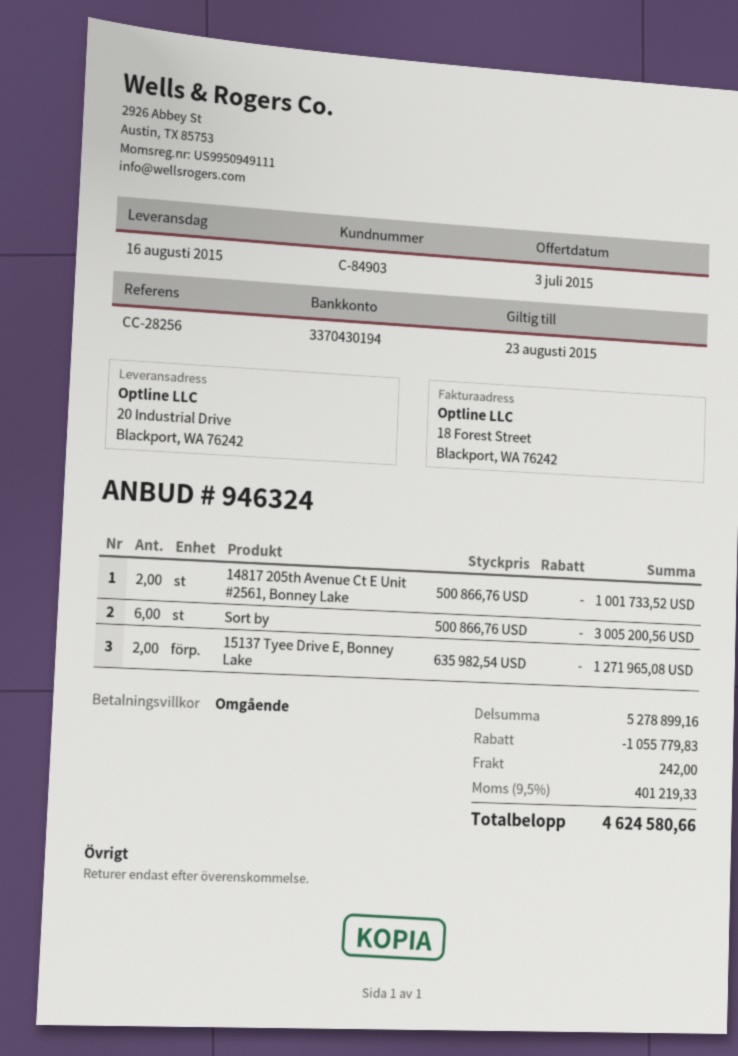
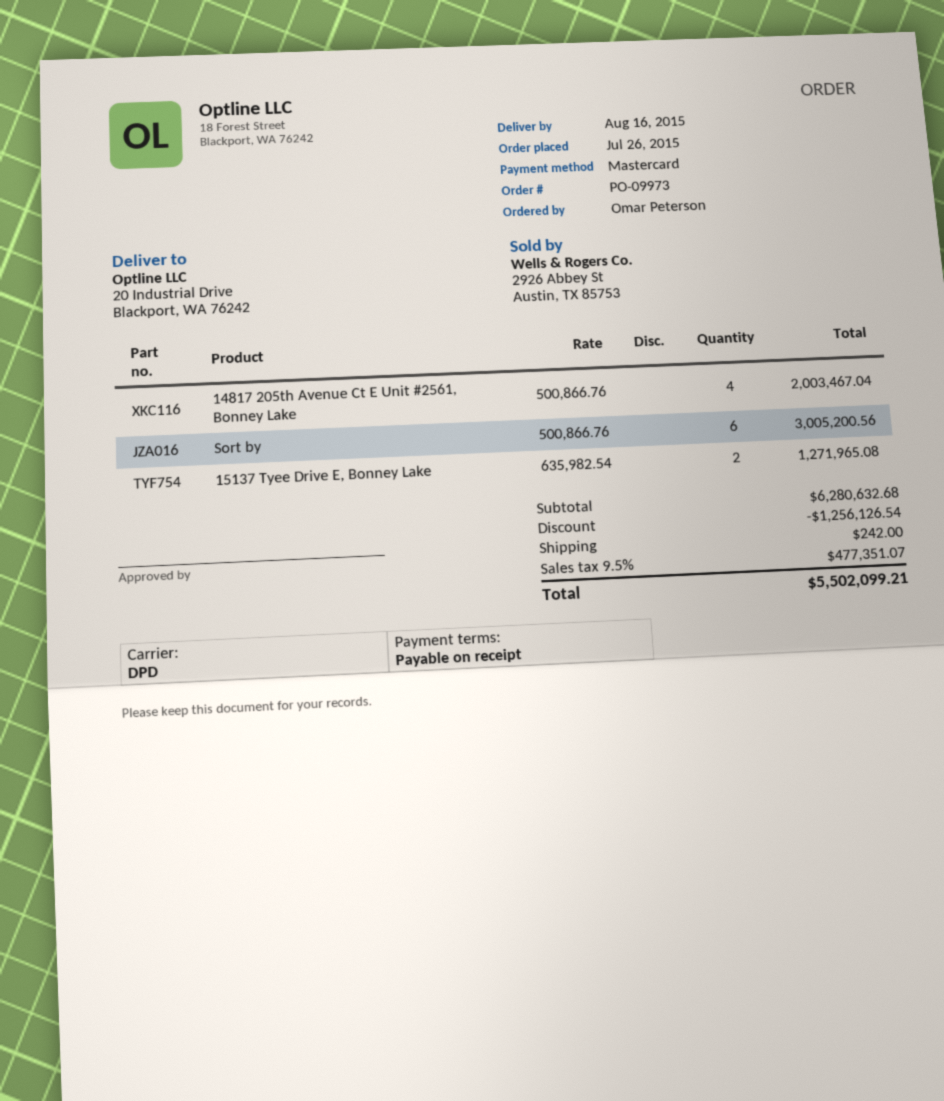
14817 205th Avenue Ct E Unit #2561, Bonney Lake: 2 x 500866.76 = 1001733.52 -> 4 x 500866.76 = 2003467.04
subtotal: 5278899.16 -> 6280632.68
discount: 1055779.83 -> 1256126.54
tax: 9.5% = 401219.33 -> 9.5% = 477351.07
total: 4624580.66 -> 5502099.21

